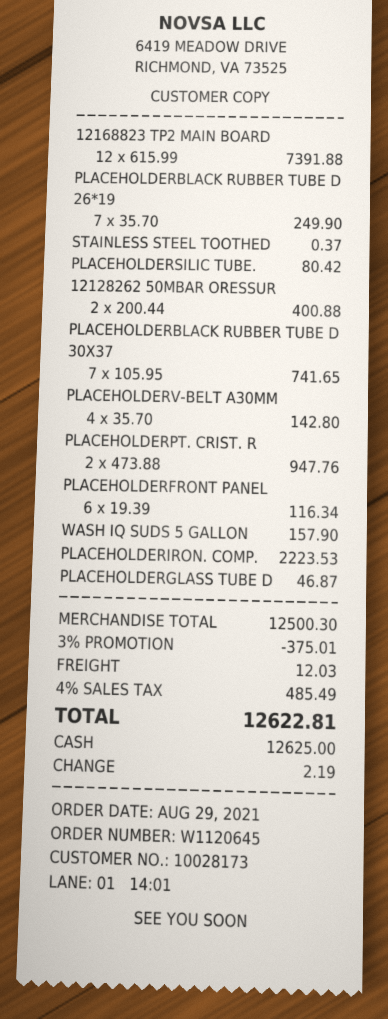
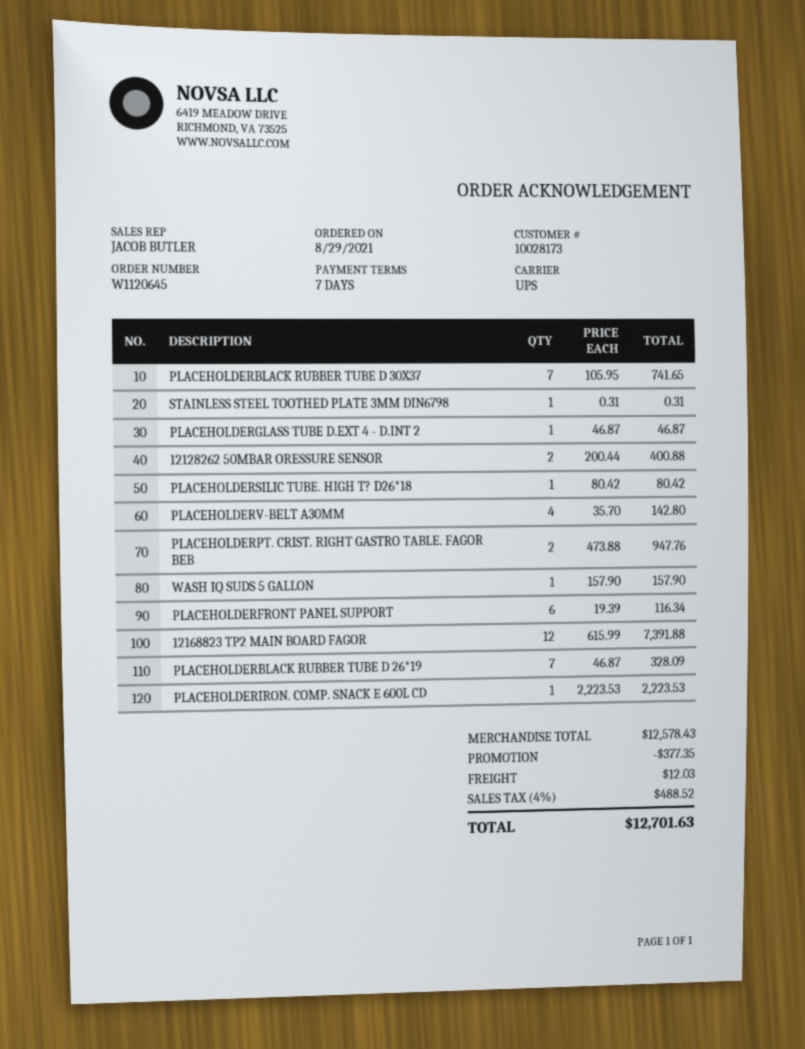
PLACEHOLDERBLACK RUBBER TUBE D 26*19: 7 x 35.70 = 249.90 -> 7 x 46.87 = 328.09
STAINLESS STEEL TOOTHED: 1 x 0.37 = 0.37 -> 1 x 0.31 = 0.31
subtotal: 12500.30 -> 12578.43
discount: 375.01 -> 377.35
tax: 4% = 485.49 -> 4% = 488.52
total: 12622.81 -> 12701.63

